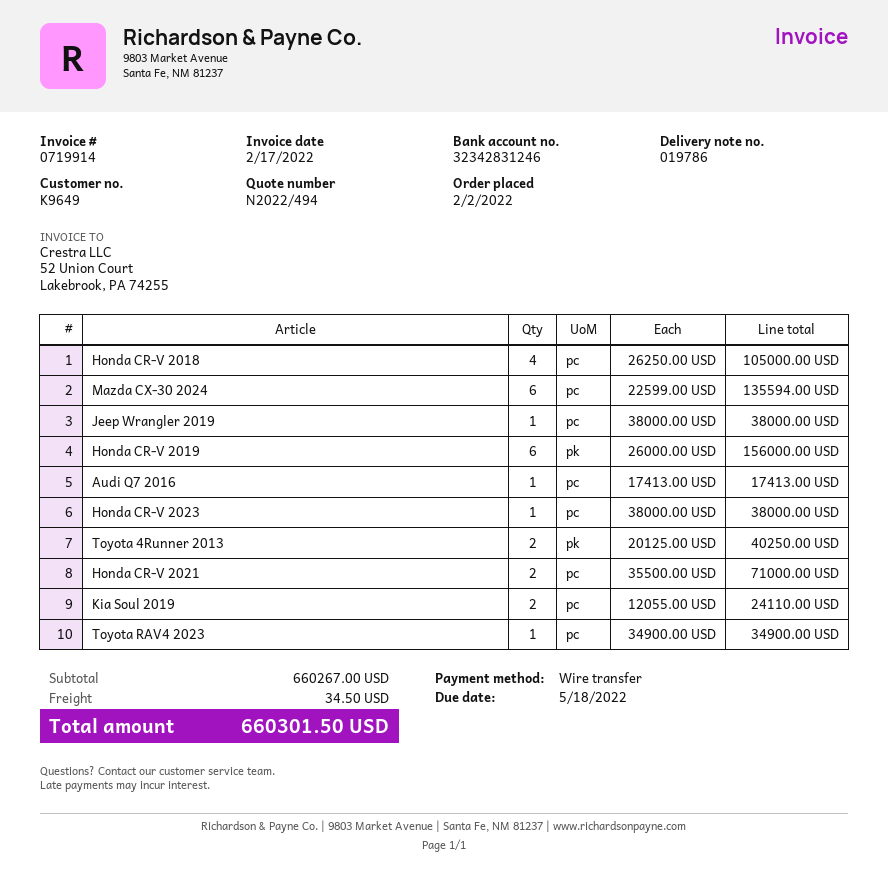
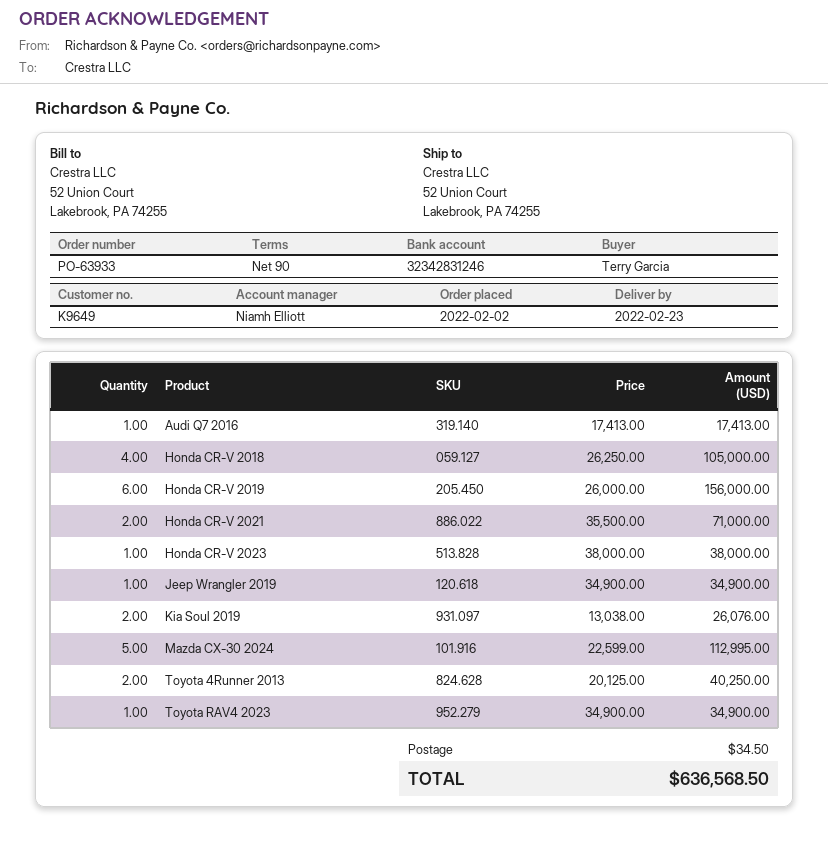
Mazda CX-30 2024: 6 x 22599.00 = 135594.00 -> 5 x 22599.00 = 112995.00
Jeep Wrangler 2019: 1 x 38000.00 = 38000.00 -> 1 x 34900.00 = 34900.00
Kia Soul 2019: 2 x 12055.00 = 24110.00 -> 2 x 13038.00 = 26076.00
total: 660301.50 -> 636568.50

